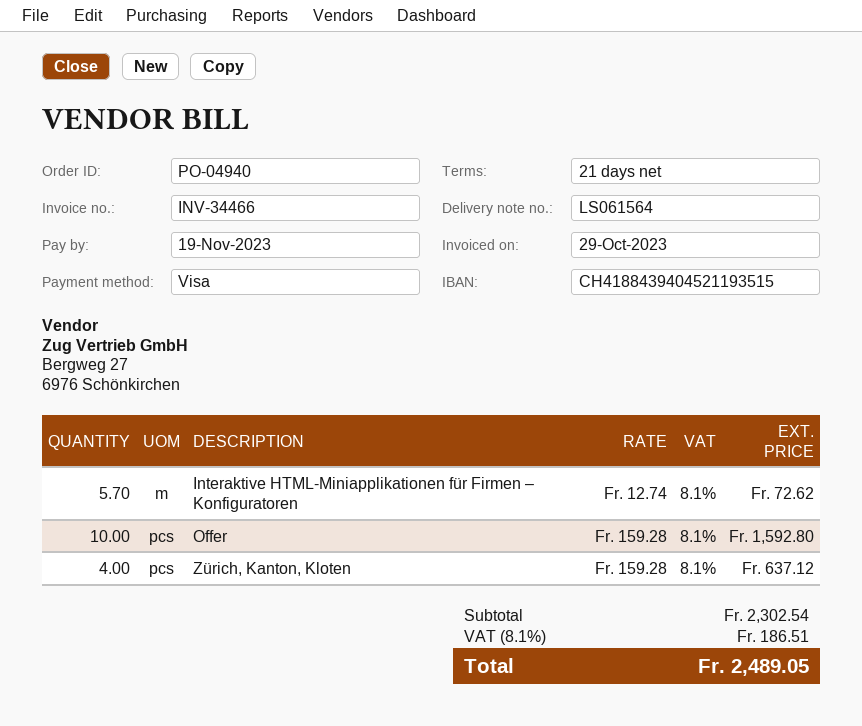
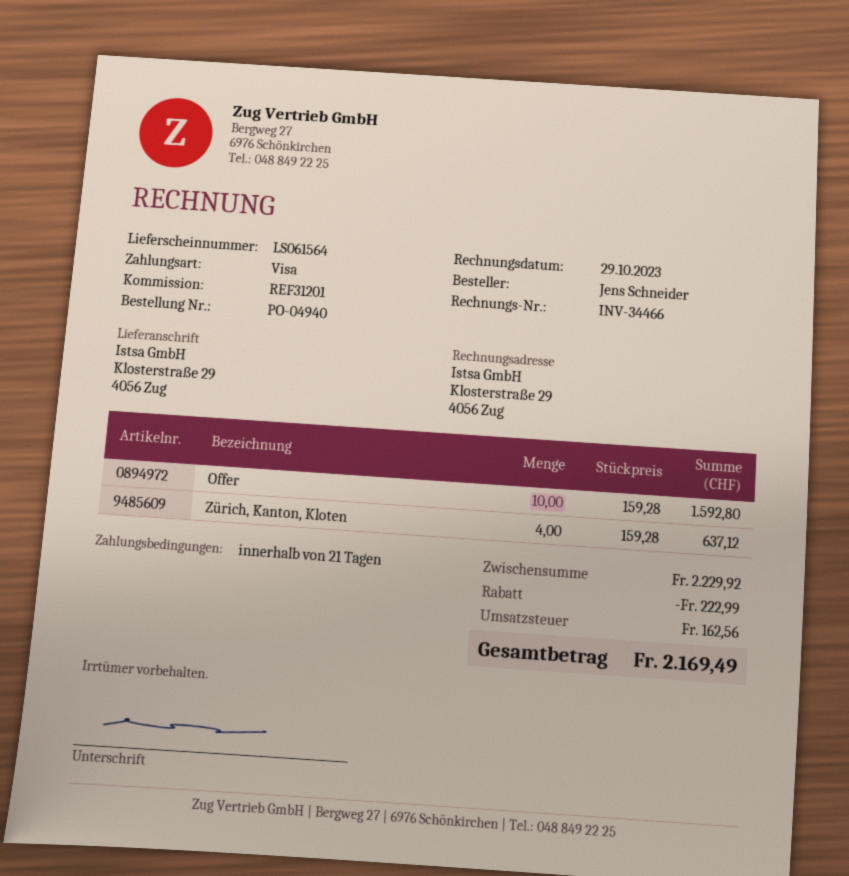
Interaktive HTML‑Miniapplikationen für Firmen – Konfiguratoren: 5.7 x 12.74 = 72.62 -> none
subtotal: 2302.54 -> 2229.92
discount: none -> 222.99
tax: 186.51 -> 162.56
total: 2489.05 -> 2169.49

